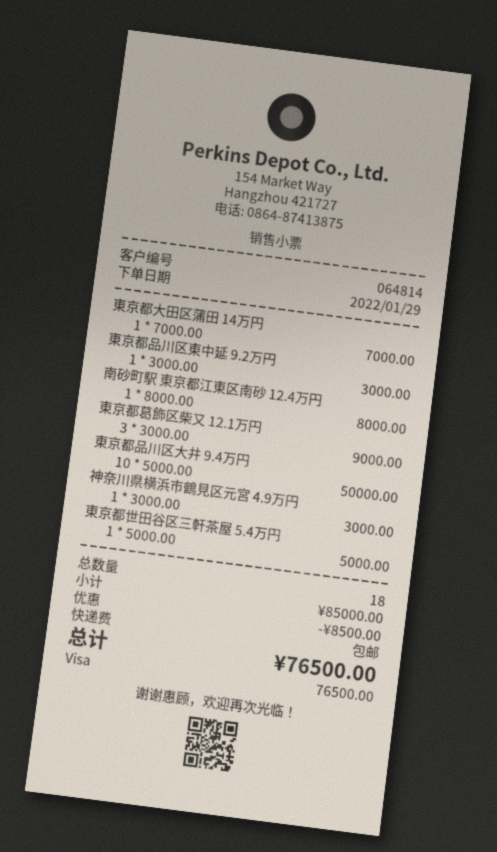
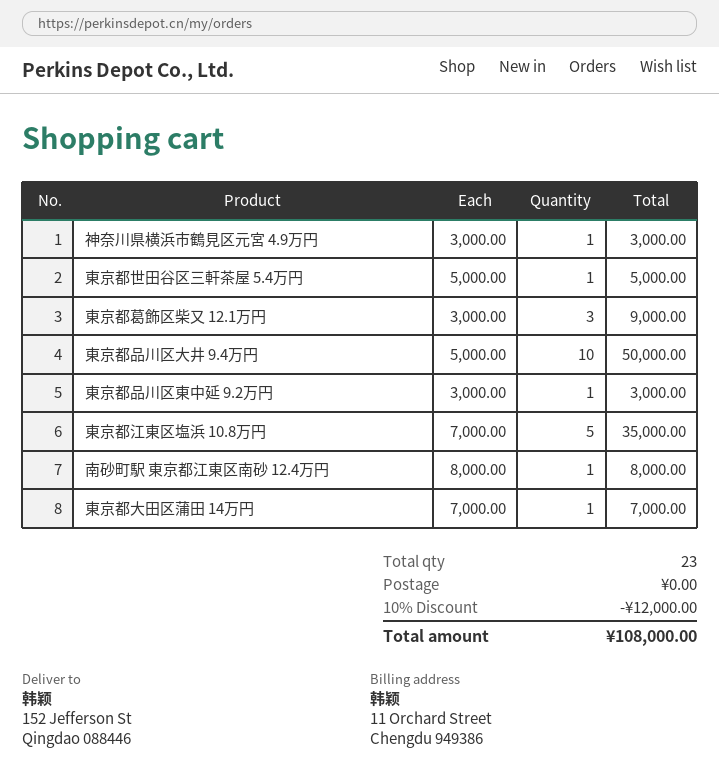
東京都江東区塩浜 10.8万円: none -> 5 x 7000.00 = 35000.00
total quantity: 18 -> 23
discount: 8500.00 -> 12000.00
total: 76500.00 -> 108000.00

